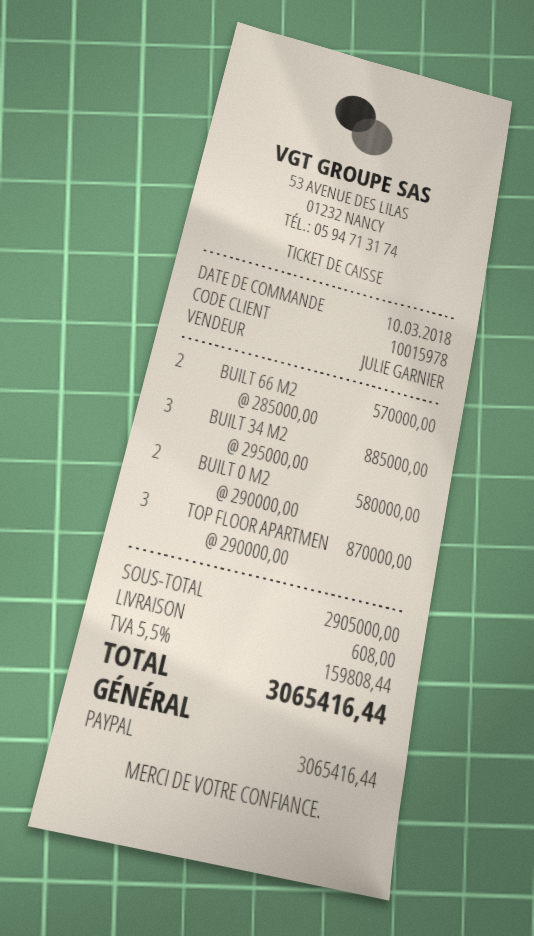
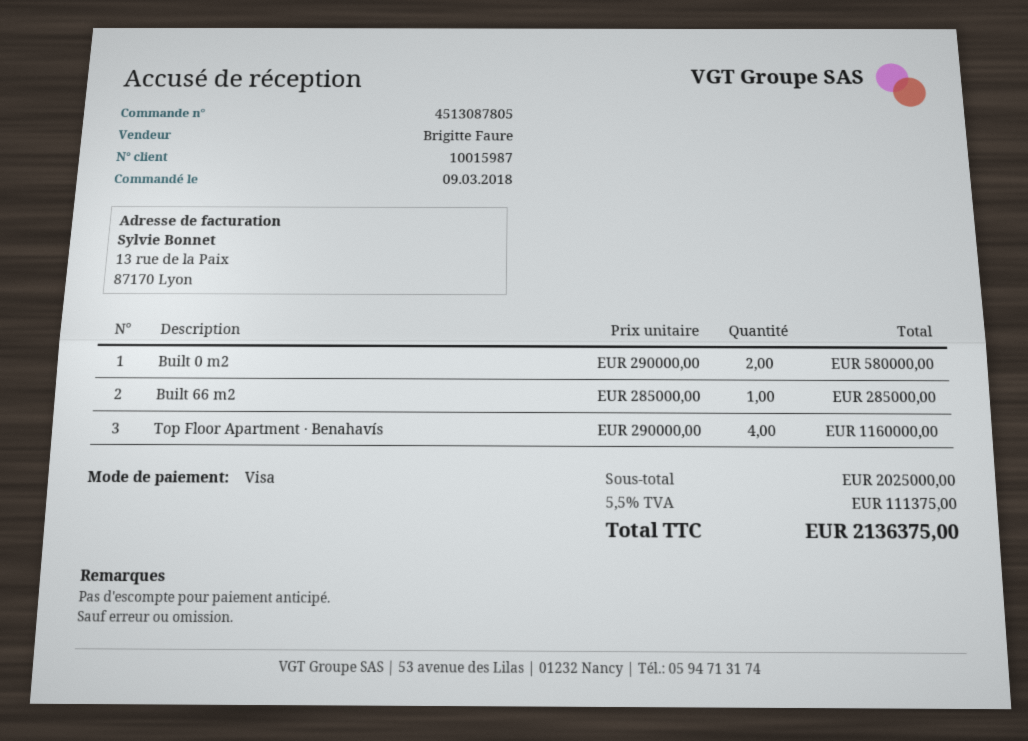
order date: 2018-03-10 -> 2018-03-09
customer number: 10015978 -> 10015987
sales rep: JULIE GARNIER -> Brigitte Faure
payment method: PayPal -> Visa
BUILT 66 M2: 2 x 285000.00 = 570000.00 -> 1 x 285000.00 = 285000.00
BUILT 34 M2: 3 x 295000.00 = 885000.00 -> none
TOP FLOOR APARTMEN: 3 x 290000.00 = 870000.00 -> 4 x 290000.00 = 1160000.00
subtotal: 2905000.00 -> 2025000.00
shipping: 608.00 -> none
tax: 5.5% = 159808.44 -> 5.5% = 111375.00
total: 3065416.44 -> 2136375.00

